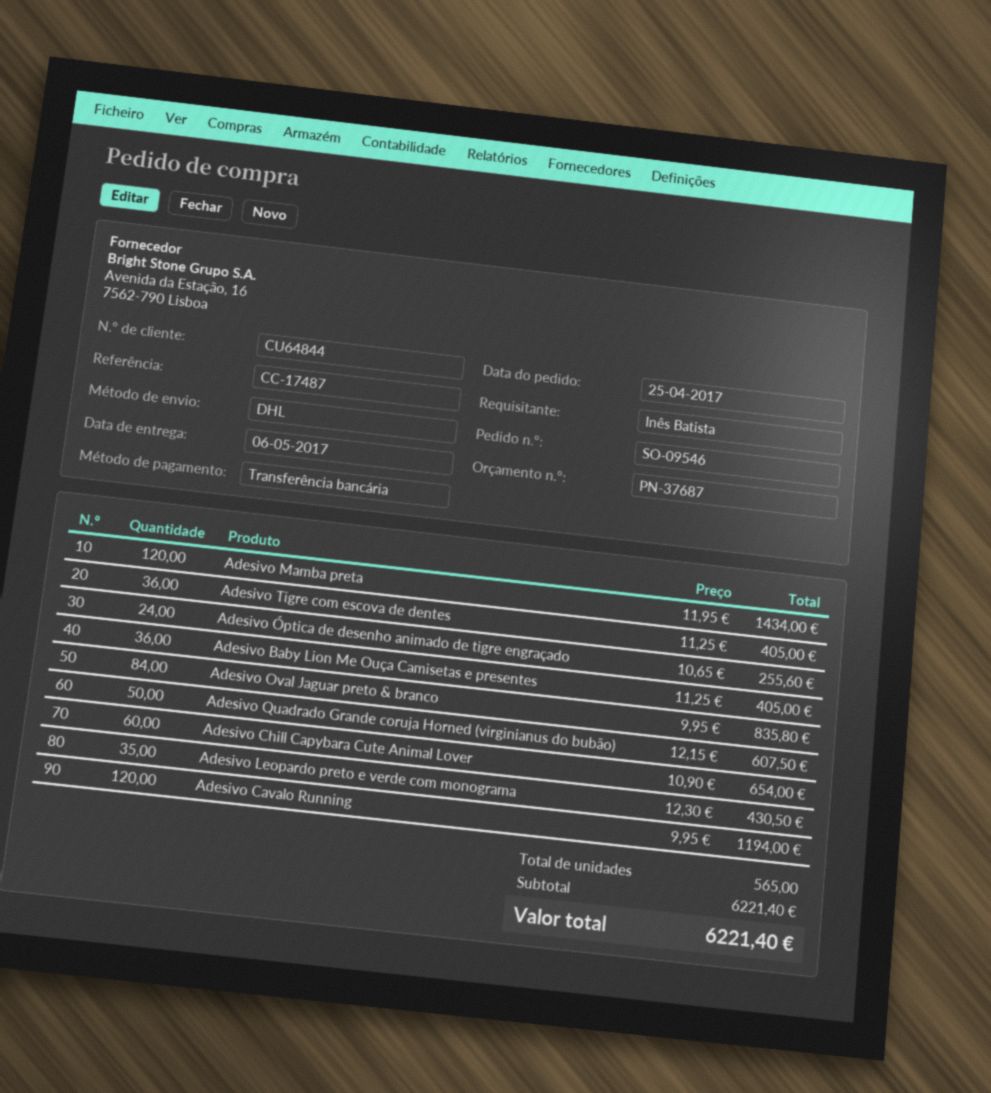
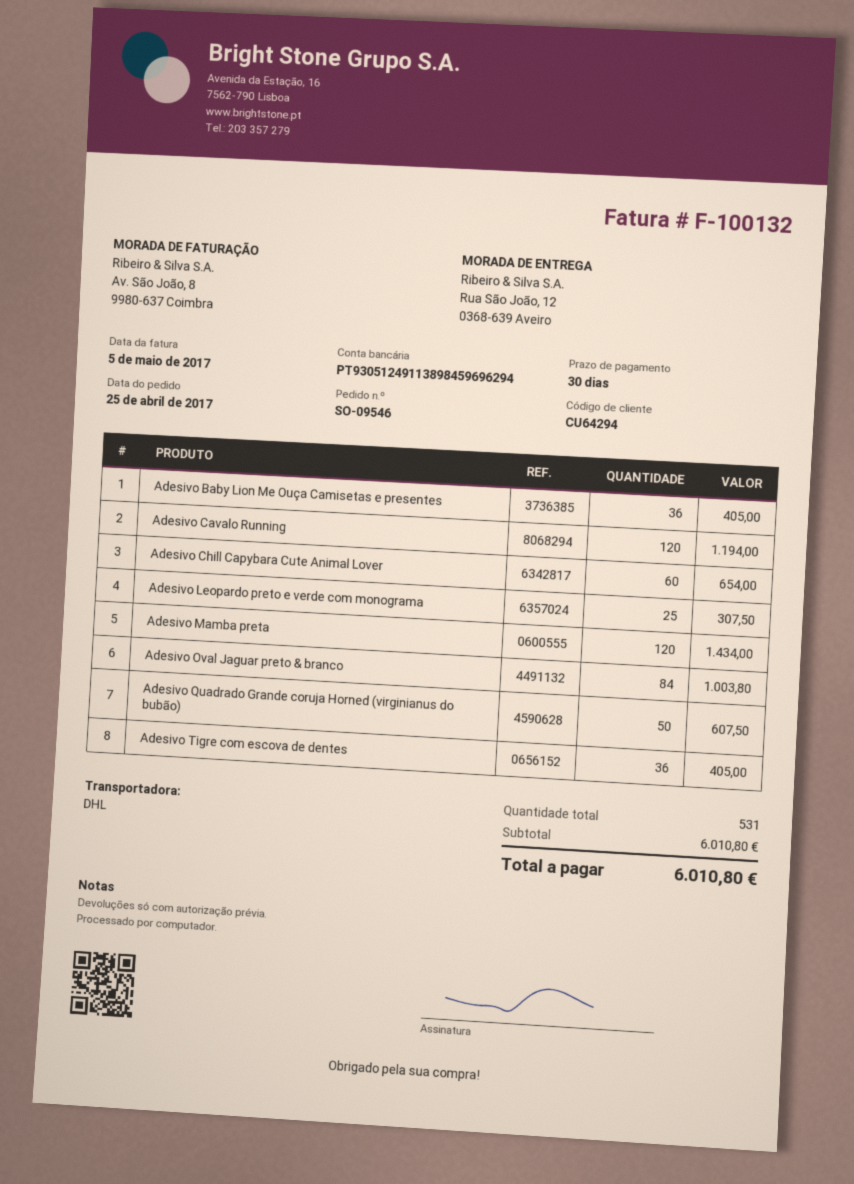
customer number: CU64844 -> CU64294
Adesivo Óptica de desenho animado de tigre engraçado: 24 for 255.60 -> none
Adesivo Oval Jaguar preto & branco: 84 for 835.80 -> 84 for 1003.80
Adesivo Leopardo preto e verde com monograma: 35 for 430.50 -> 25 for 307.50
total quantity: 565 -> 531
subtotal: 6221.40 -> 6010.80
total: 6221.40 -> 6010.80

